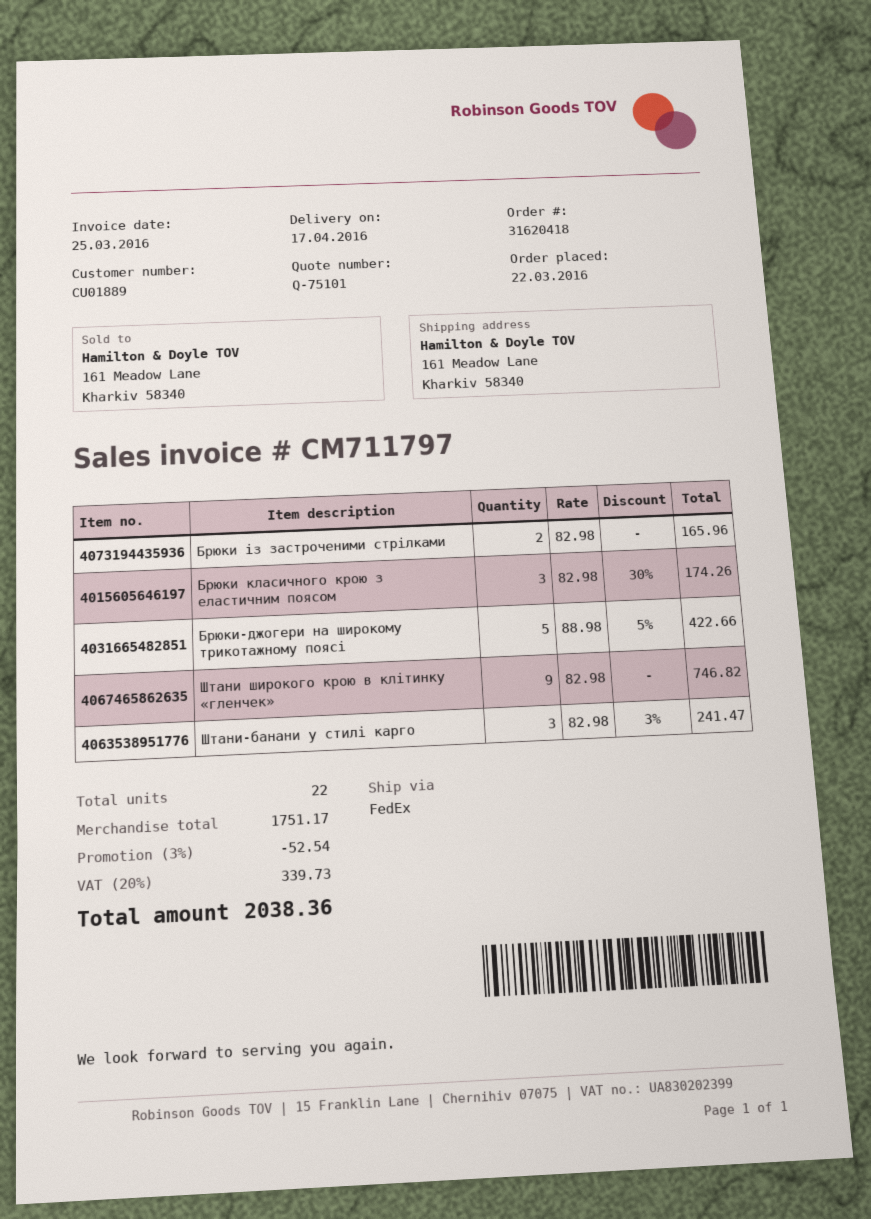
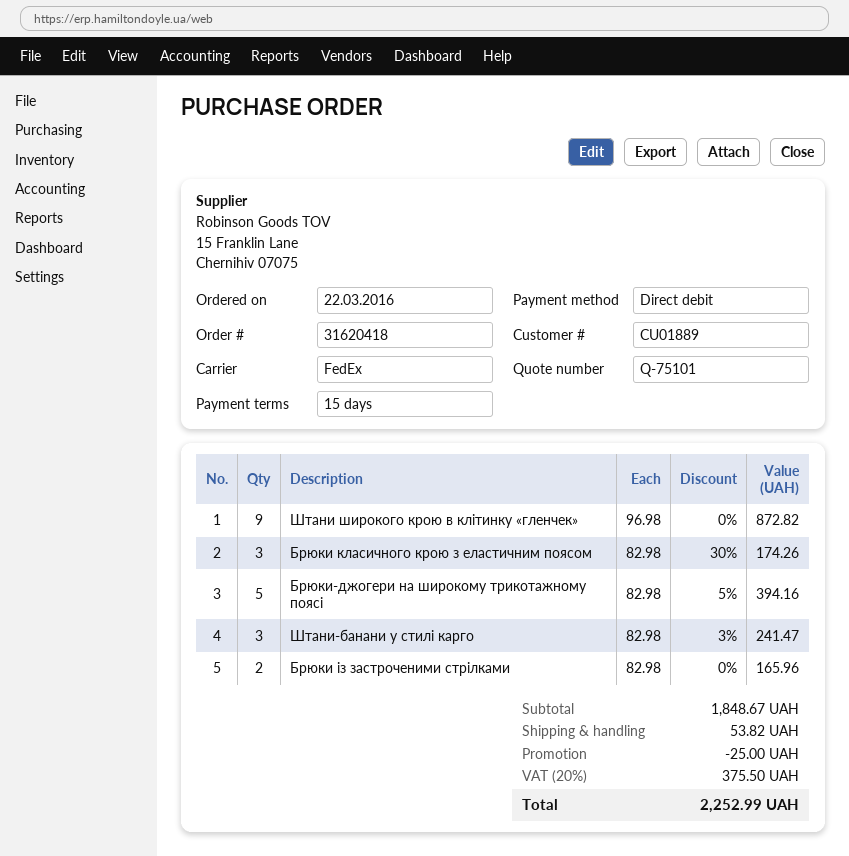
Брюки-джогери на широкому трикотажному поясі: 5 x 88.98 - 5% = 422.66 -> 5 x 82.98 - 5% = 394.16
Штани широкого крою в клітинку «гленчек»: 9 x 82.98 = 746.82 -> 9 x 96.98 = 872.82
subtotal: 1751.17 -> 1848.67
discount: 52.54 -> 25.00
shipping: none -> 53.82
tax: 20% = 339.73 -> 20% = 375.50
total: 2038.36 -> 2252.99

